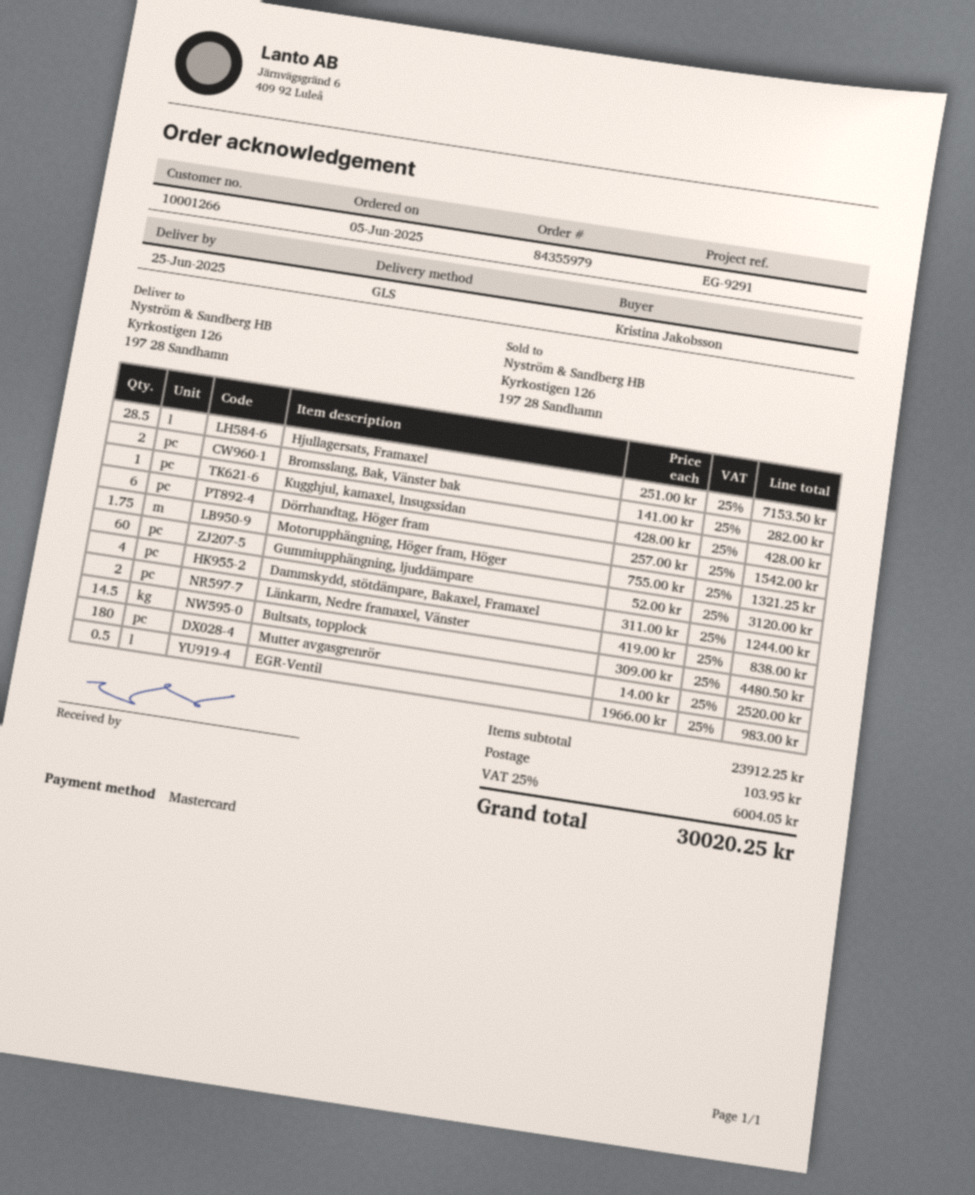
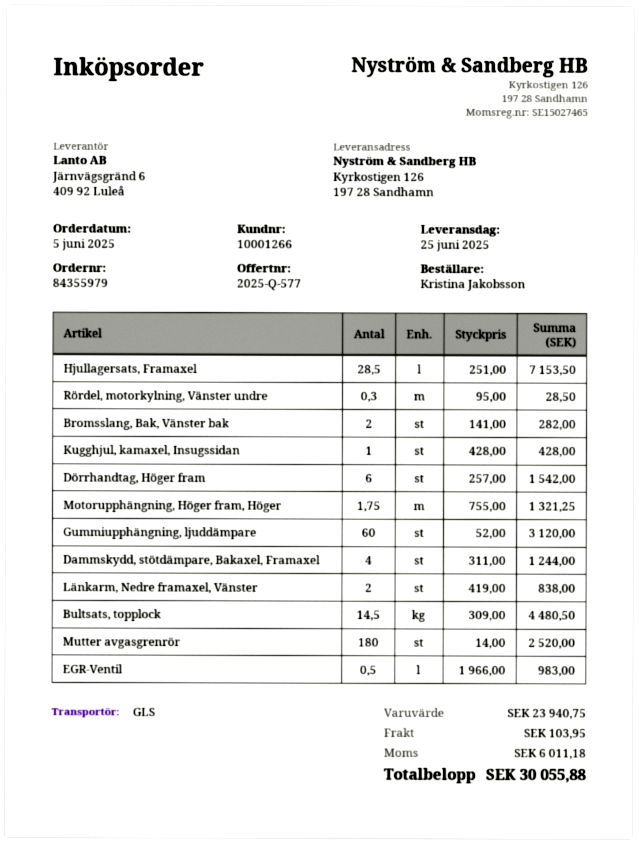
Rördel, motorkylning, Vänster undre: none -> 0.3 x 95.00 = 28.50
subtotal: 23912.25 -> 23940.75
tax: 6004.05 -> 6011.18
total: 30020.25 -> 30055.88

